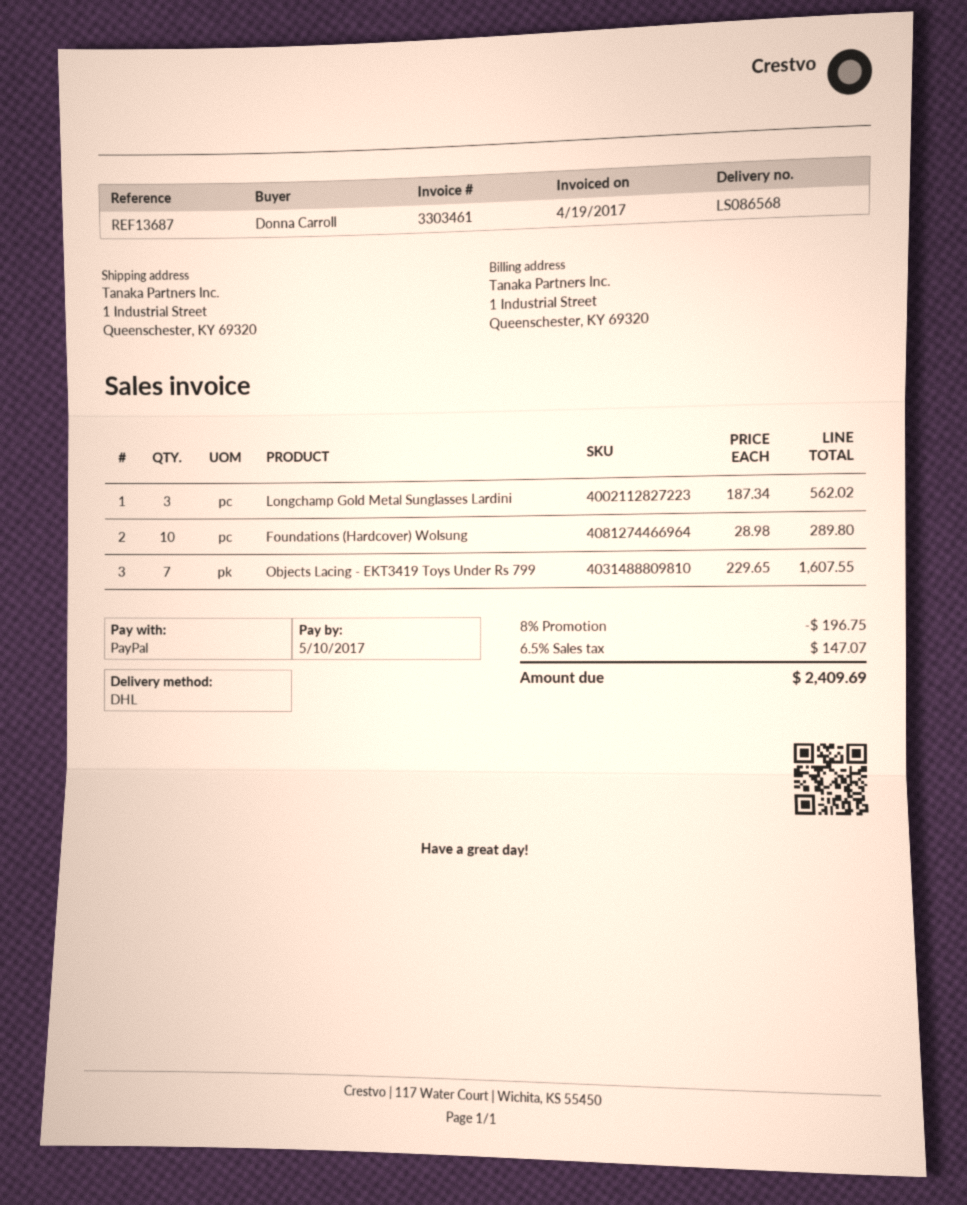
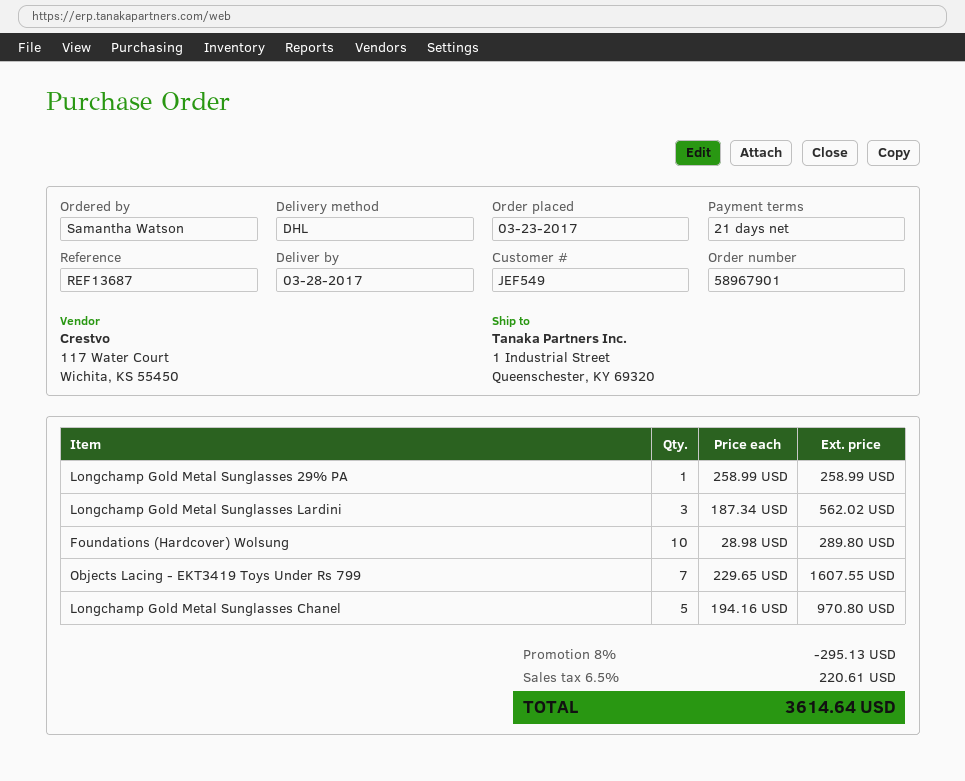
ordered by: Donna Carroll -> Samantha Watson
Longchamp Gold Metal Sunglasses 29% PA: none -> 1 x 258.99 = 258.99
Longchamp Gold Metal Sunglasses Chanel: none -> 5 x 194.16 = 970.80
discount: 8% = 196.75 -> 8% = 295.13
tax: 6.5% = 147.07 -> 6.5% = 220.61
total: 2409.69 -> 3614.64

